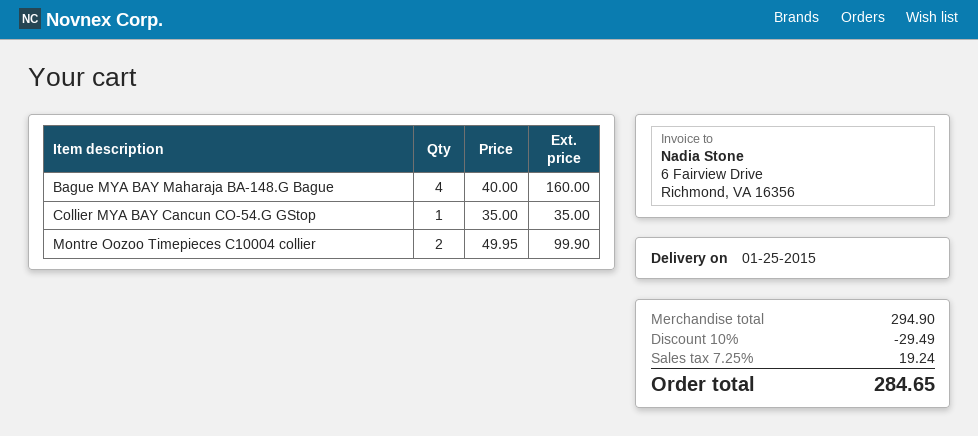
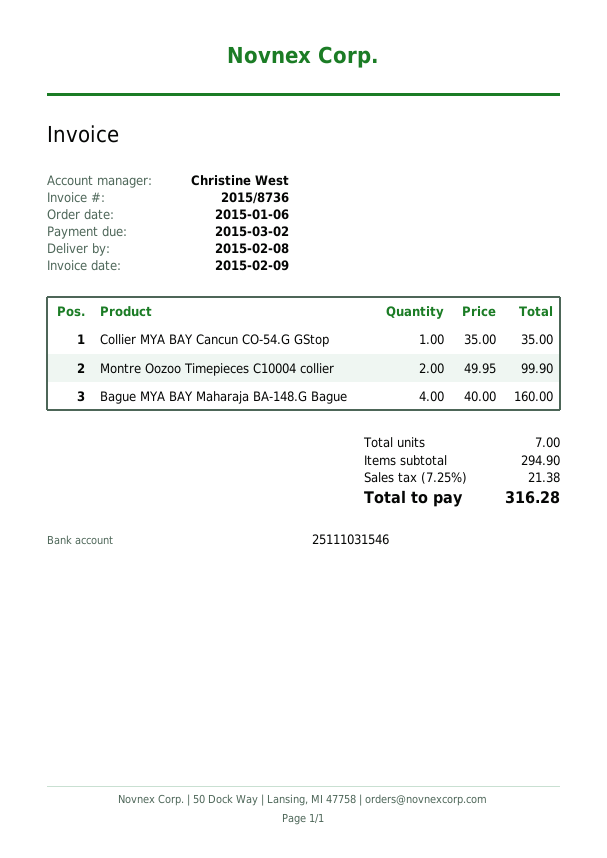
delivery date: 2015-01-25 -> 2015-02-08
discount: 10% = 29.49 -> none
tax: 7.25% = 19.24 -> 7.25% = 21.38
total: 284.65 -> 316.28

